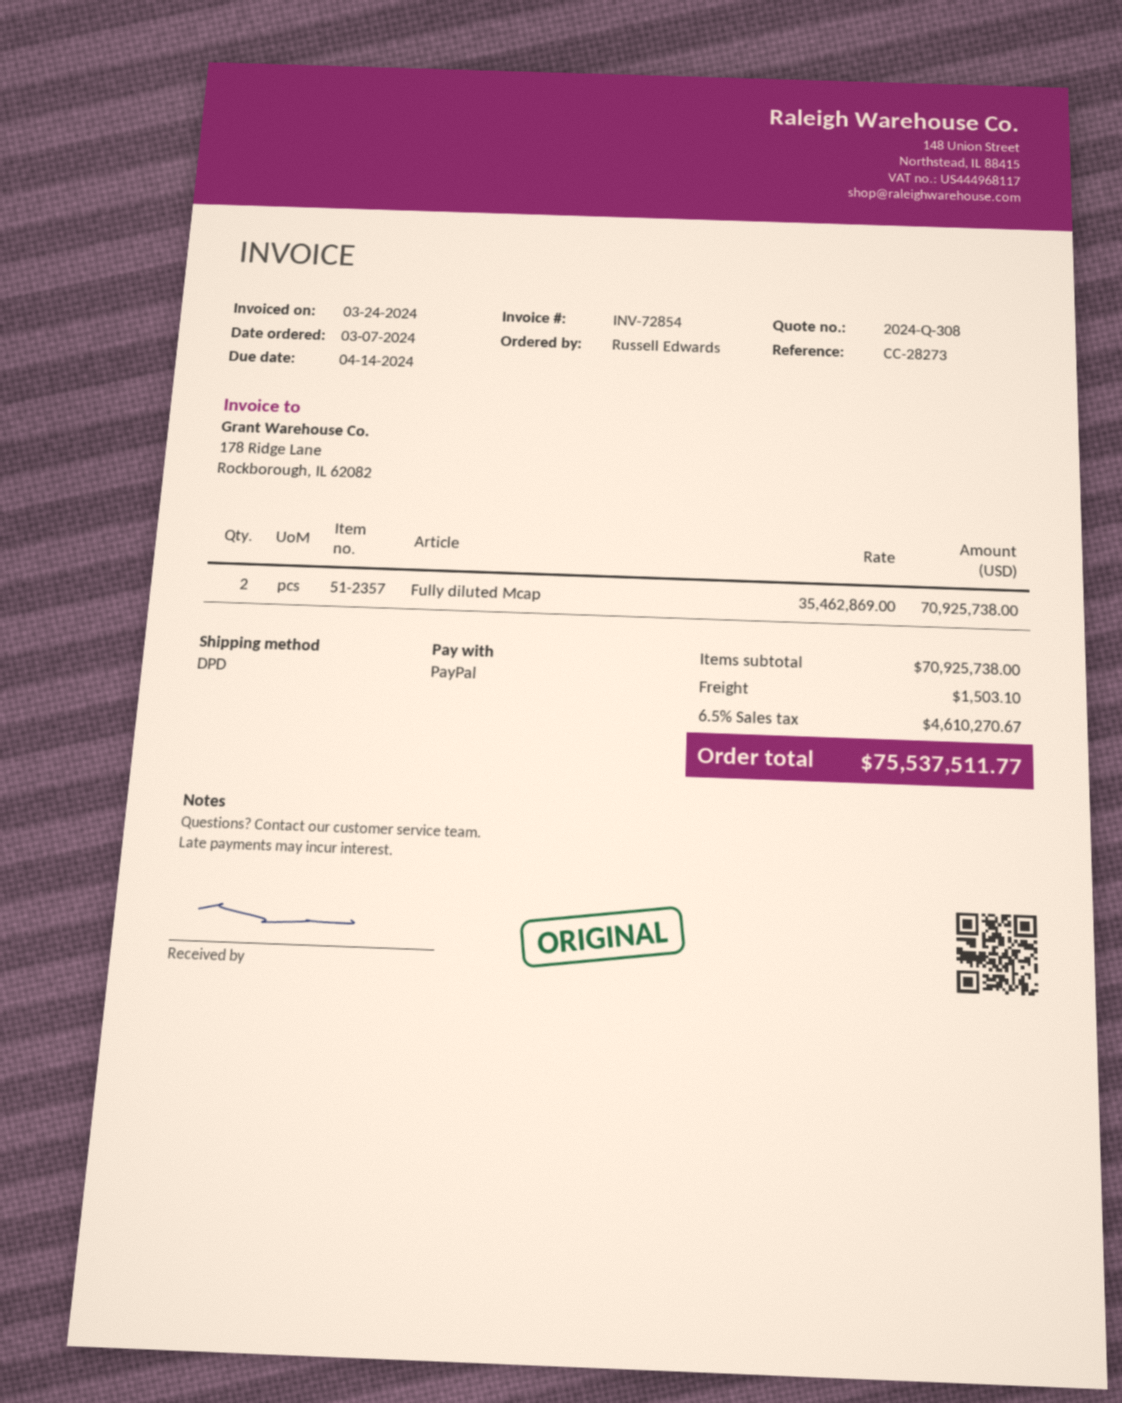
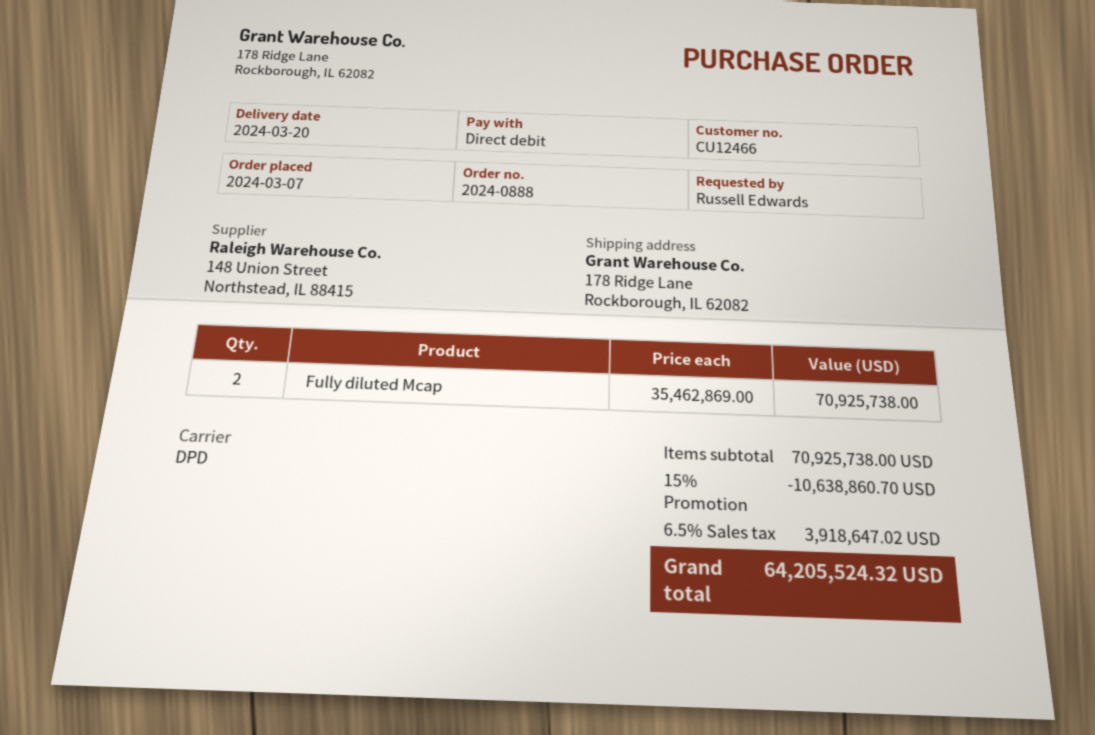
payment method: PayPal -> direct debit
discount: none -> 15% = 10638860.70
shipping: 1503.10 -> none
tax: 6.5% = 4610270.67 -> 6.5% = 3918647.02
total: 75537511.77 -> 64205524.32

